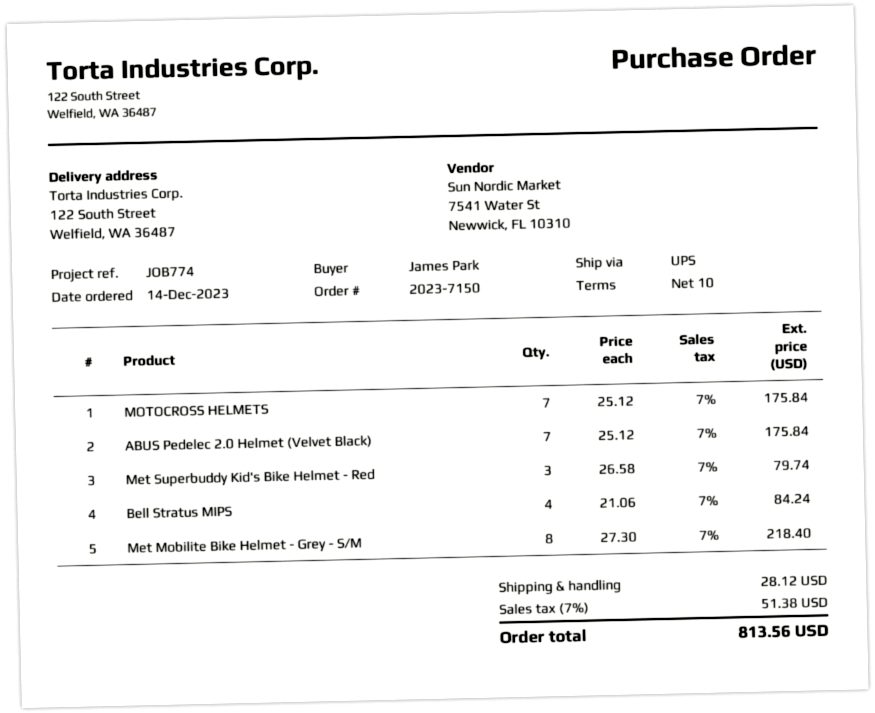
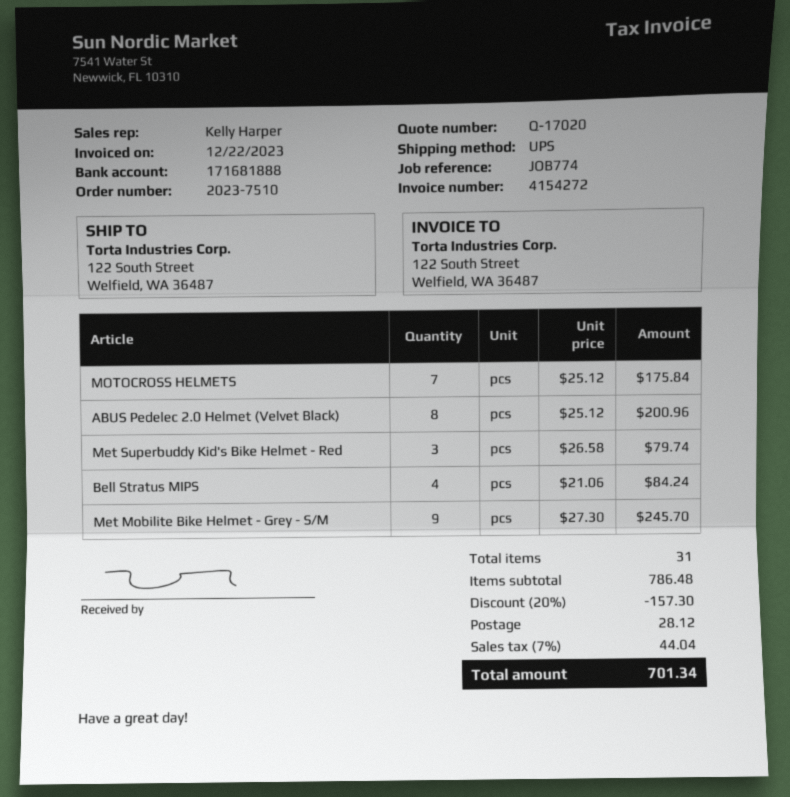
order number: 2023-7150 -> 2023-7510
ABUS Pedelec 2.0 Helmet (Velvet Black): 7 x 25.12 = 175.84 -> 8 x 25.12 = 200.96
Met Mobilite Bike Helmet - Grey - S/M: 8 x 27.30 = 218.40 -> 9 x 27.30 = 245.70
discount: none -> 20% = 157.30
tax: 7% = 51.38 -> 7% = 44.04
total: 813.56 -> 701.34

